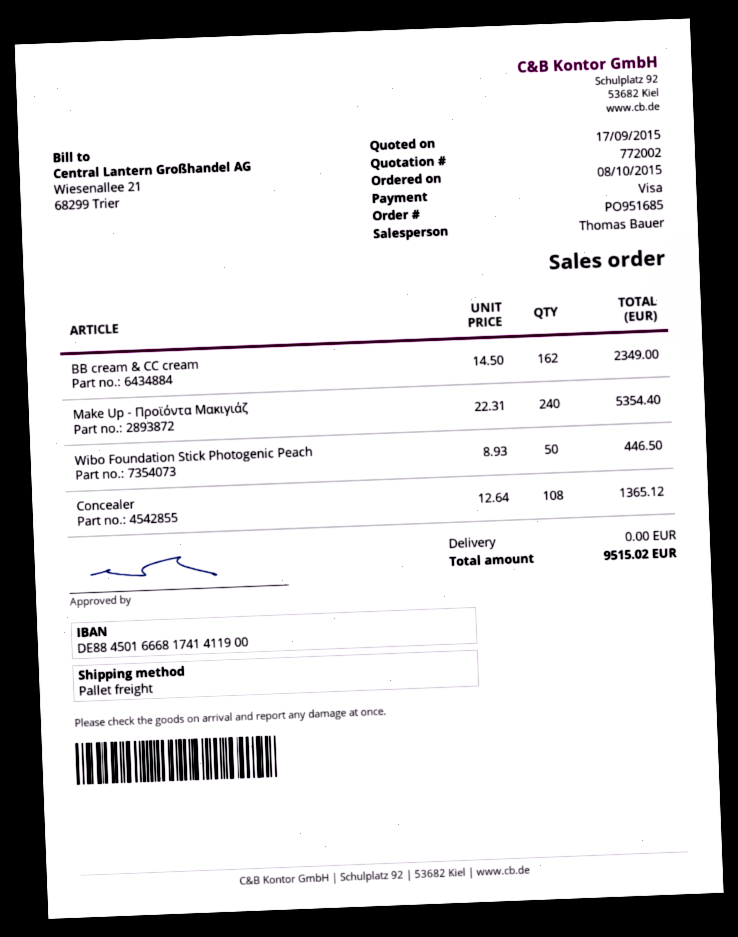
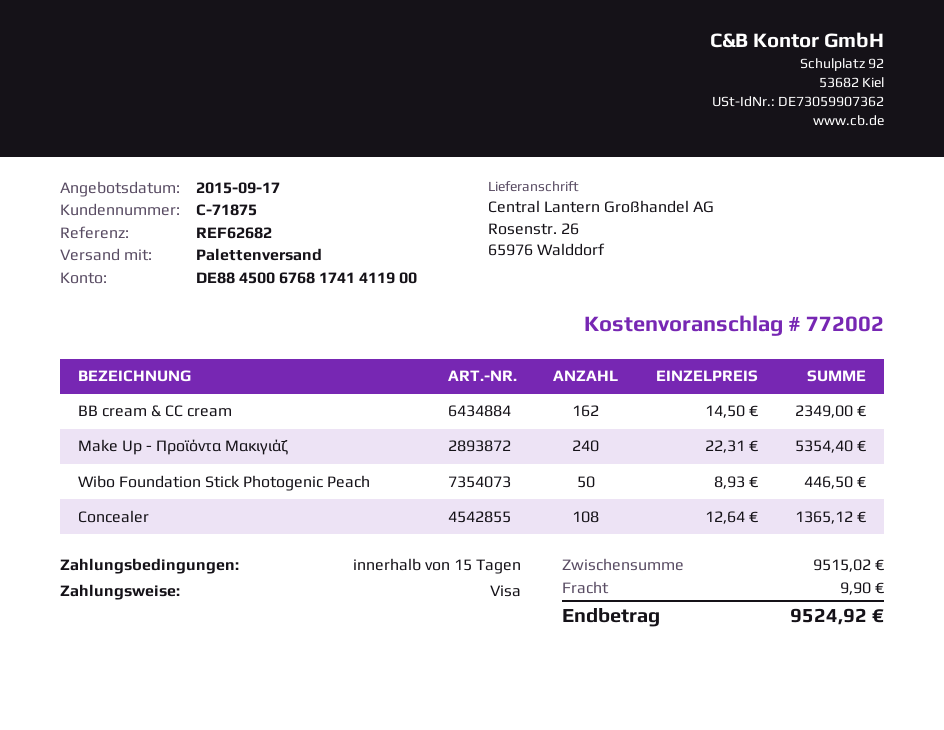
bank account: DE88450166681741411900 -> DE88450067681741411900
shipping: 0.00 -> 9.90
total: 9515.02 -> 9524.92

